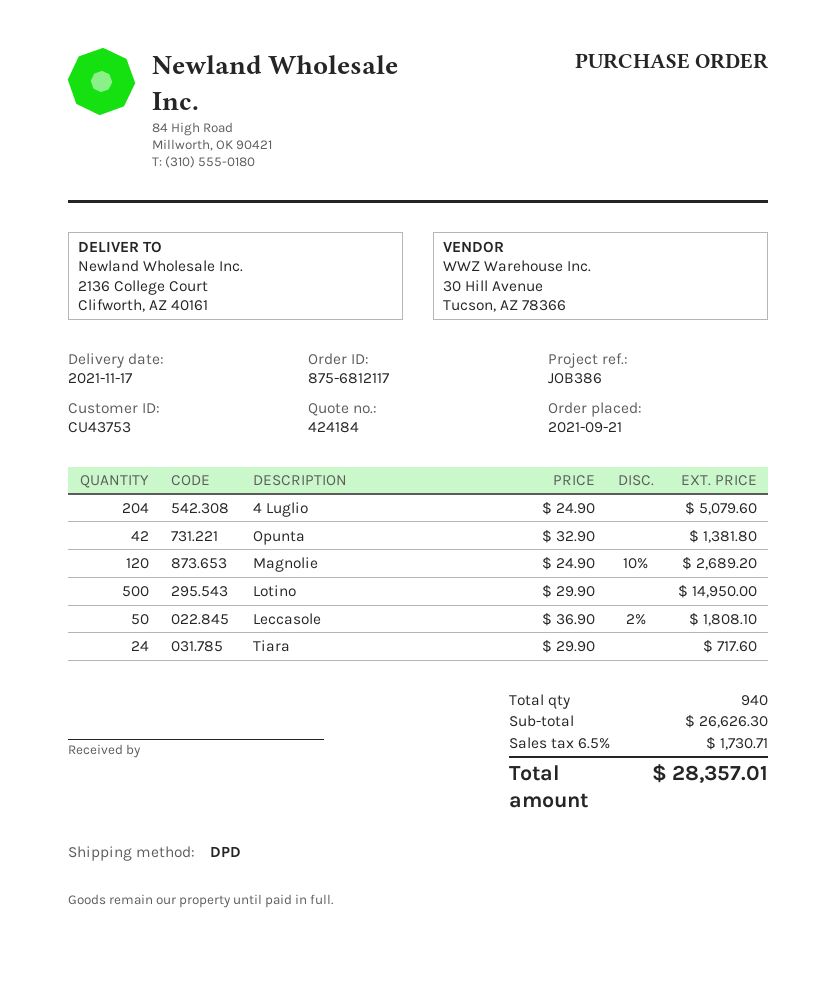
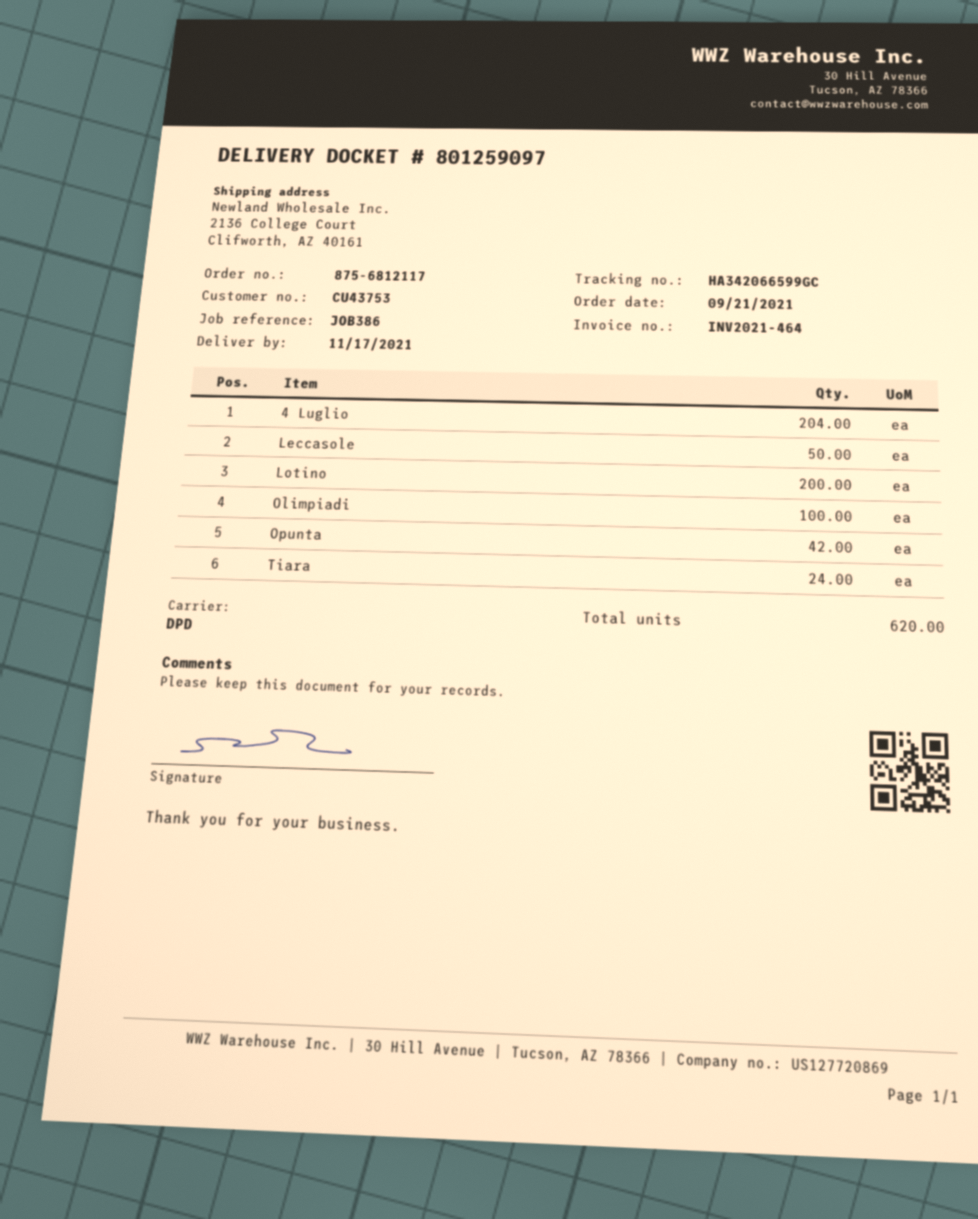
Magnolie: 120 -> none
Lotino: 500 -> 200
Olimpiadi: none -> 100
total quantity: 940 -> 620

